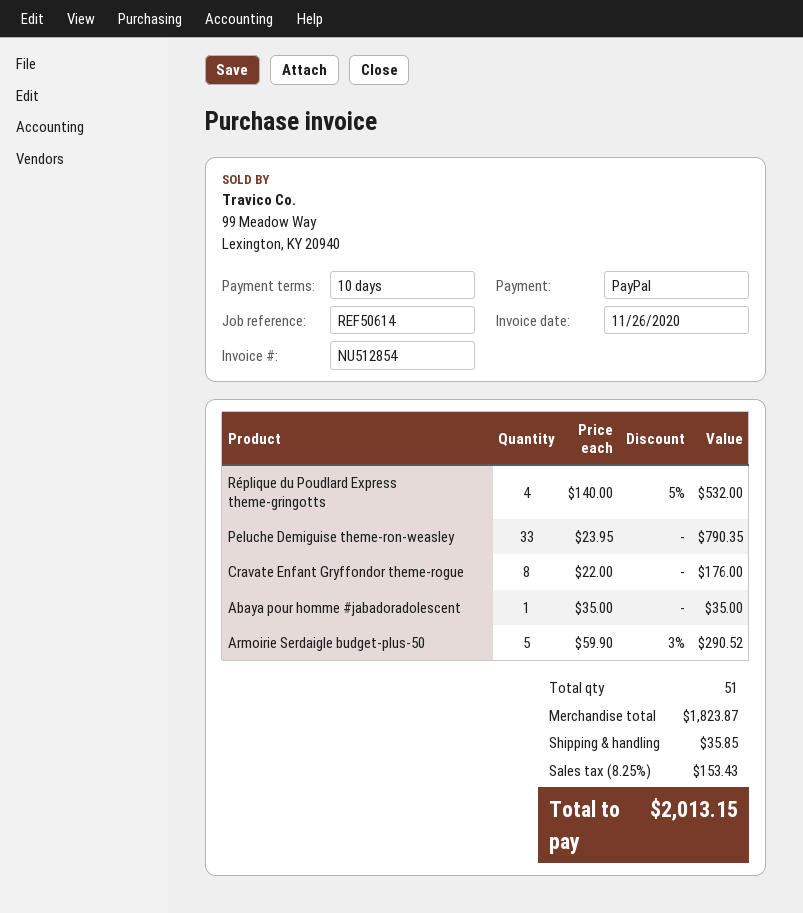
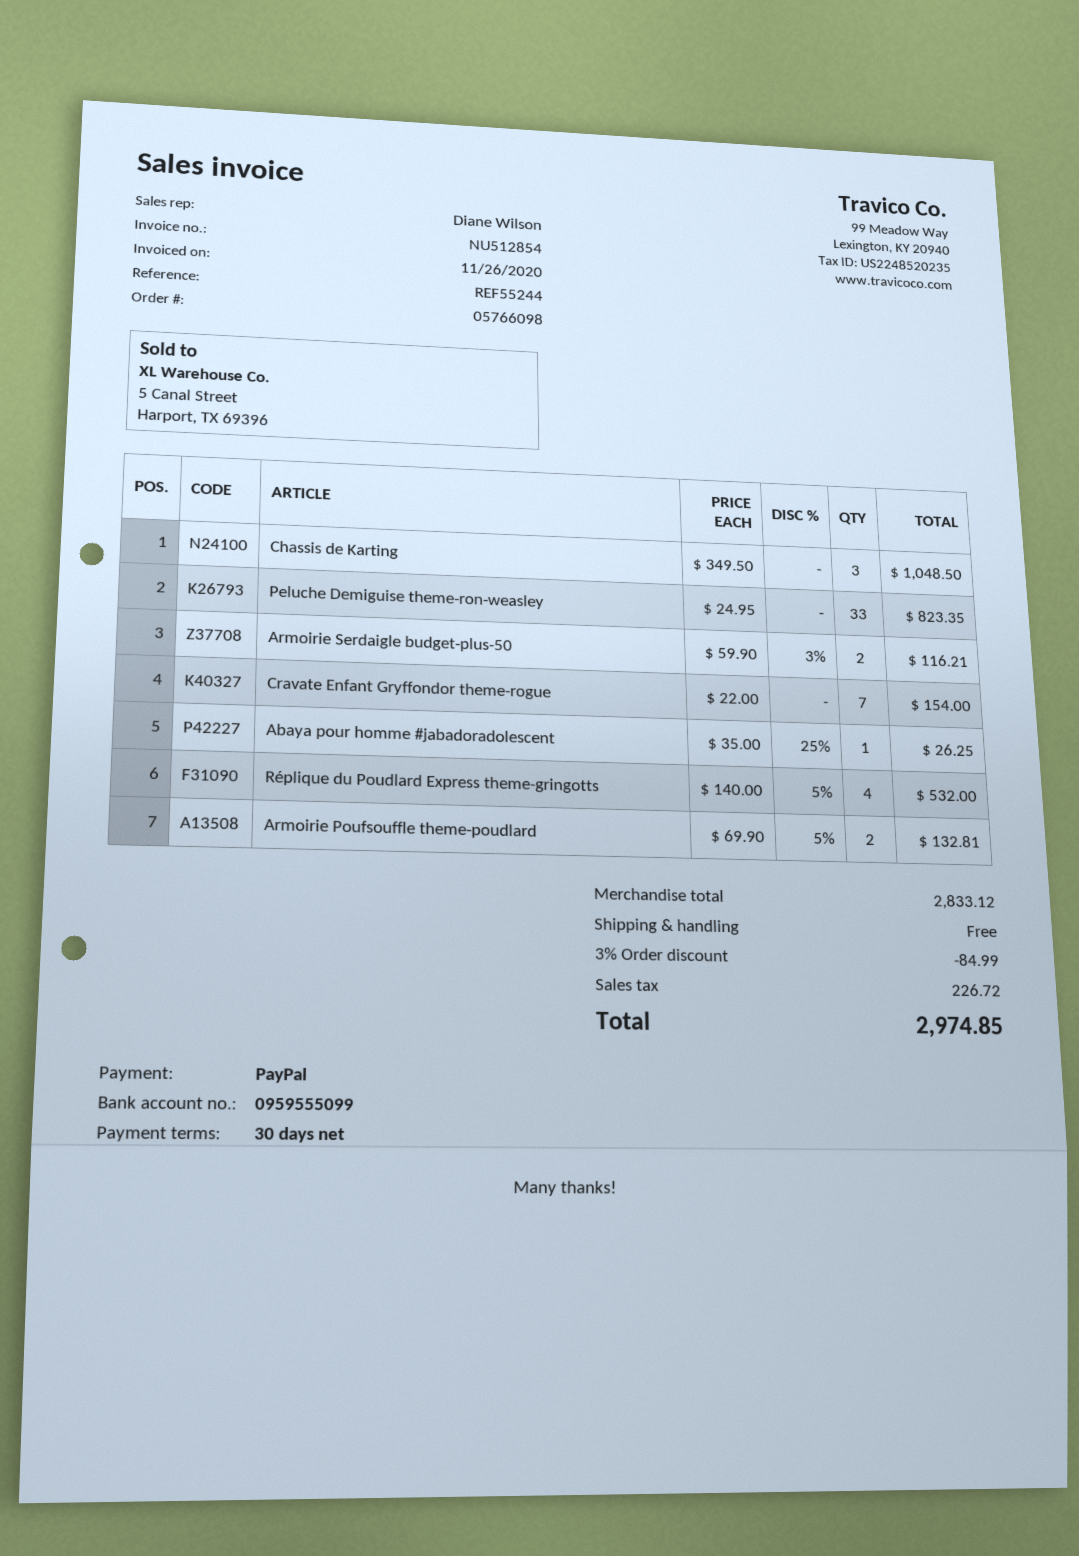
payment terms: 10 days -> 30 days
reference: REF50614 -> REF55244
Peluche Demiguise theme-ron-weasley: 33 x 23.95 = 790.35 -> 33 x 24.95 = 823.35
Cravate Enfant Gryffondor theme-rogue: 8 x 22.00 = 176.00 -> 7 x 22.00 = 154.00
Abaya pour homme #jabadoradolescent: 1 x 35.00 = 35.00 -> 1 x 35.00 - 25% = 26.25
Armoirie Serdaigle budget-plus-50: 5 x 59.90 - 3% = 290.52 -> 2 x 59.90 - 3% = 116.21
Chassis de Karting: none -> 3 x 349.50 = 1048.50
Armoirie Poufsouffle theme-poudlard: none -> 2 x 69.90 - 5% = 132.81
subtotal: 1823.87 -> 2833.12
discount: none -> 3% = 84.99
shipping: 35.85 -> 0.00
tax: 153.43 -> 226.72
total: 2013.15 -> 2974.85

